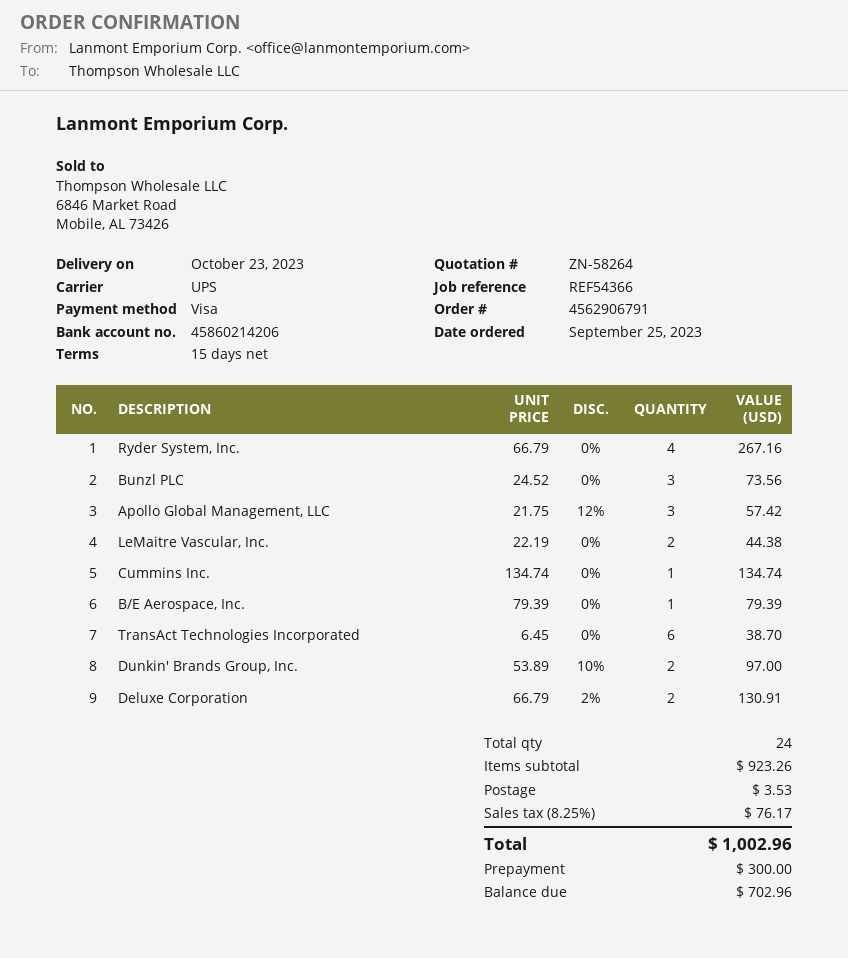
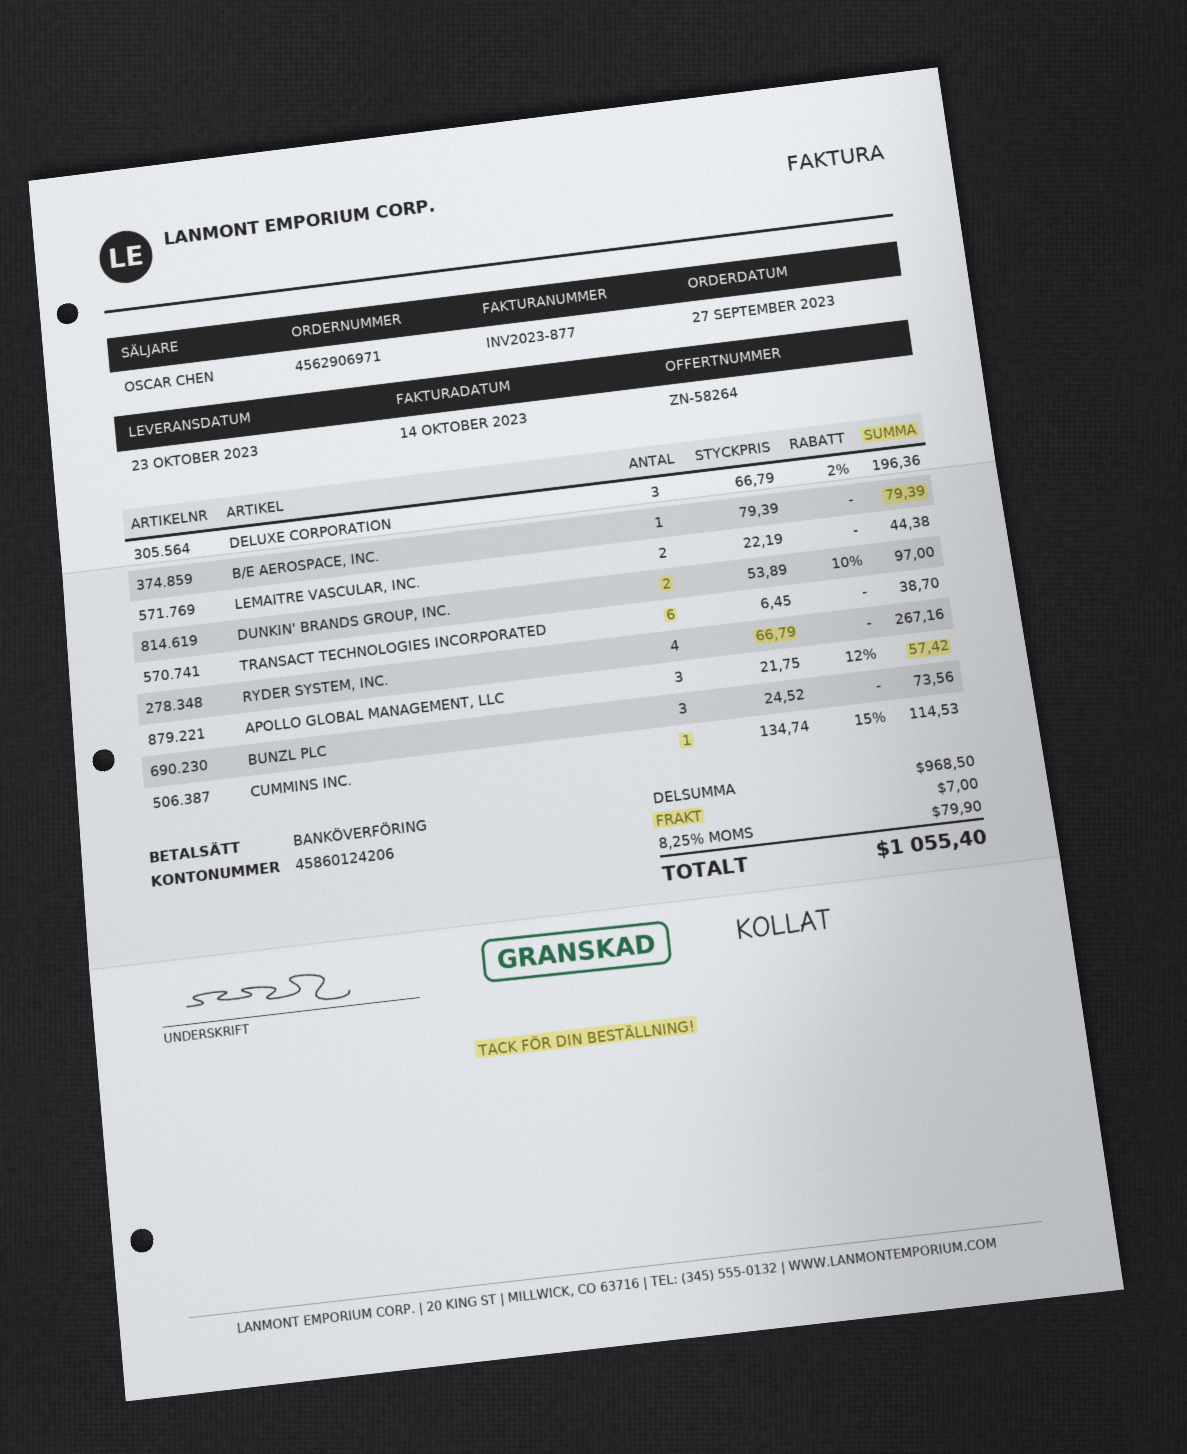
order number: 4562906791 -> 4562906971
order date: 2023-09-25 -> 2023-09-27
payment method: Visa -> bank transfer
bank account: 45860214206 -> 45860124206
Cummins Inc.: 1 x 134.74 = 134.74 -> 1 x 134.74 - 15% = 114.53
Deluxe Corporation: 2 x 66.79 - 2% = 130.91 -> 3 x 66.79 - 2% = 196.36
subtotal: 923.26 -> 968.50
shipping: 3.53 -> 7.00
tax: 8.25% = 76.17 -> 8.25% = 79.90
total: 1002.96 -> 1055.40

